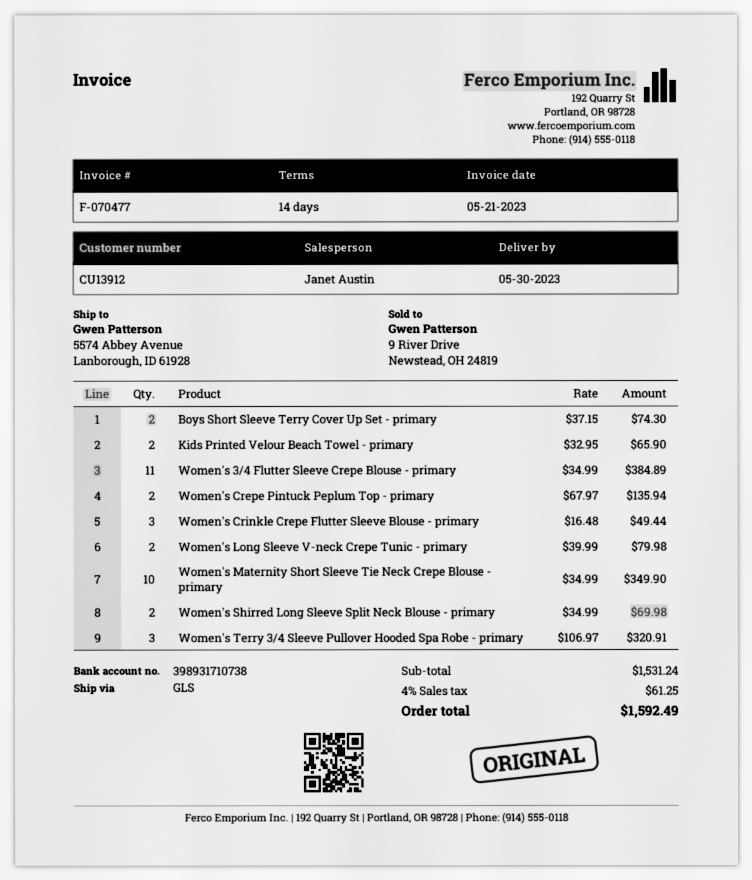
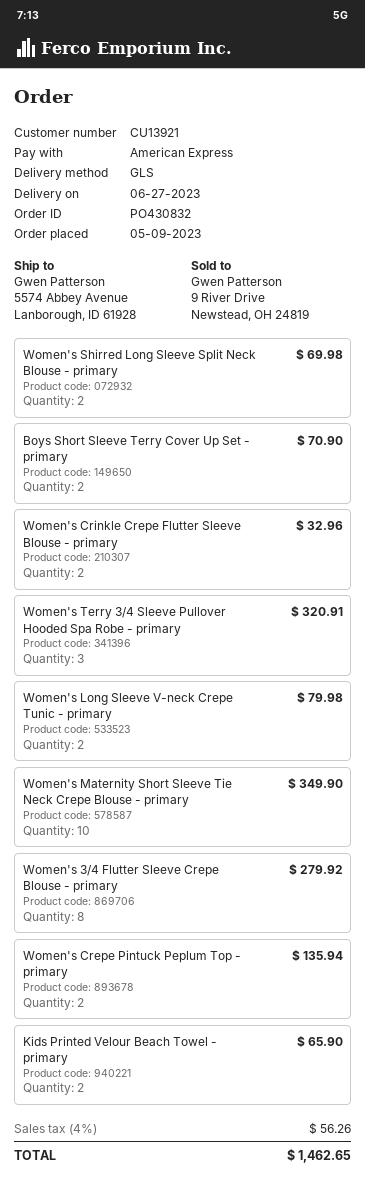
delivery date: 2023-05-30 -> 2023-06-27
customer number: CU13912 -> CU13921
Boys Short Sleeve Terry Cover Up Set - primary: 2 for 74.30 -> 2 for 70.90
Women's 3/4 Flutter Sleeve Crepe Blouse - primary: 11 for 384.89 -> 8 for 279.92
Women's Crinkle Crepe Flutter Sleeve Blouse - primary: 3 for 49.44 -> 2 for 32.96
tax: 4% = 61.25 -> 4% = 56.26
total: 1592.49 -> 1462.65

